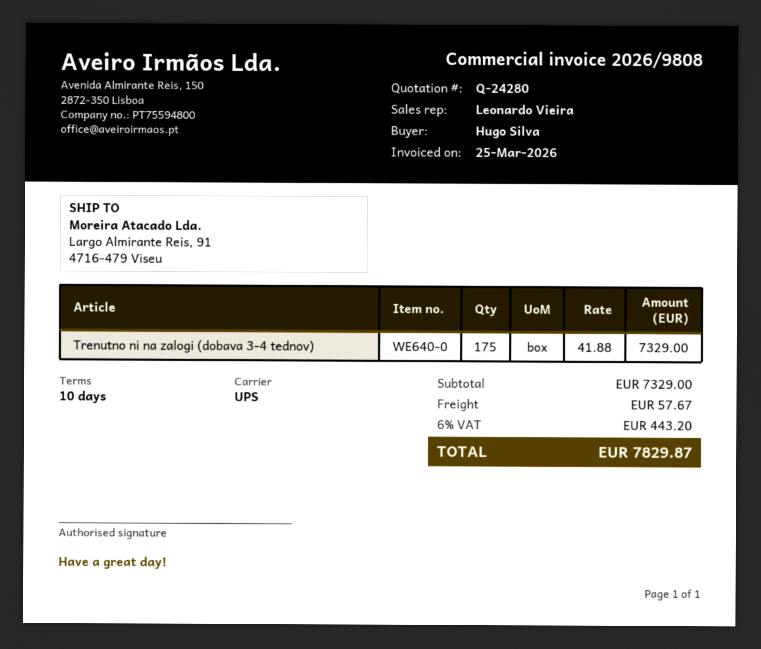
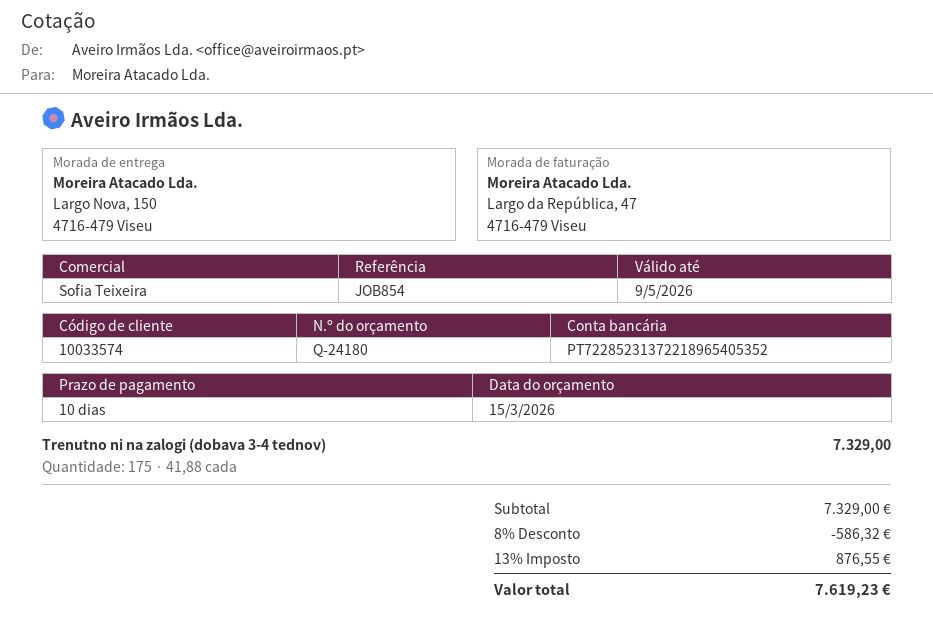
quote number: Q-24280 -> Q-24180
sales rep: Leonardo Vieira -> Sofia Teixeira
ship to: Largo Almirante Reis, 91, 4716-479 Viseu -> Largo Nova, 150, 4716-479 Viseu
discount: none -> 8% = 586.32
shipping: 57.67 -> none
tax: 6% = 443.20 -> 13% = 876.55
total: 7829.87 -> 7619.23

